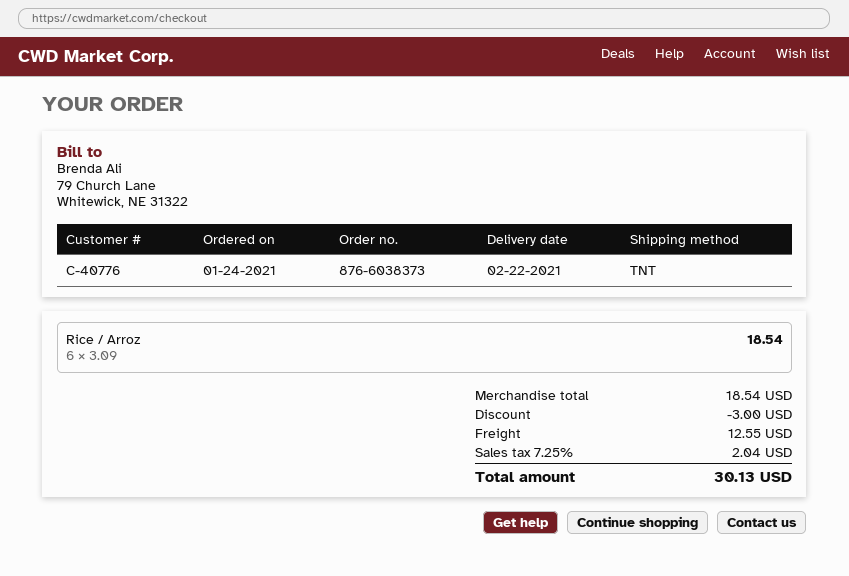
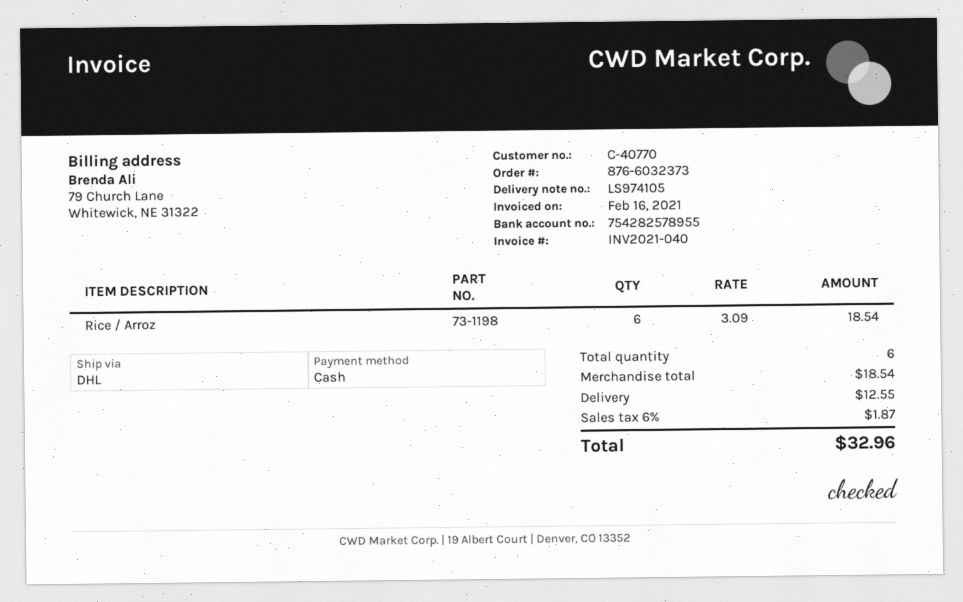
order number: 876-6038373 -> 876-6032373
customer number: C-40776 -> C-40770
shipping method: TNT -> DHL
discount: 3.00 -> none
tax: 7.25% = 2.04 -> 6% = 1.87
total: 30.13 -> 32.96

